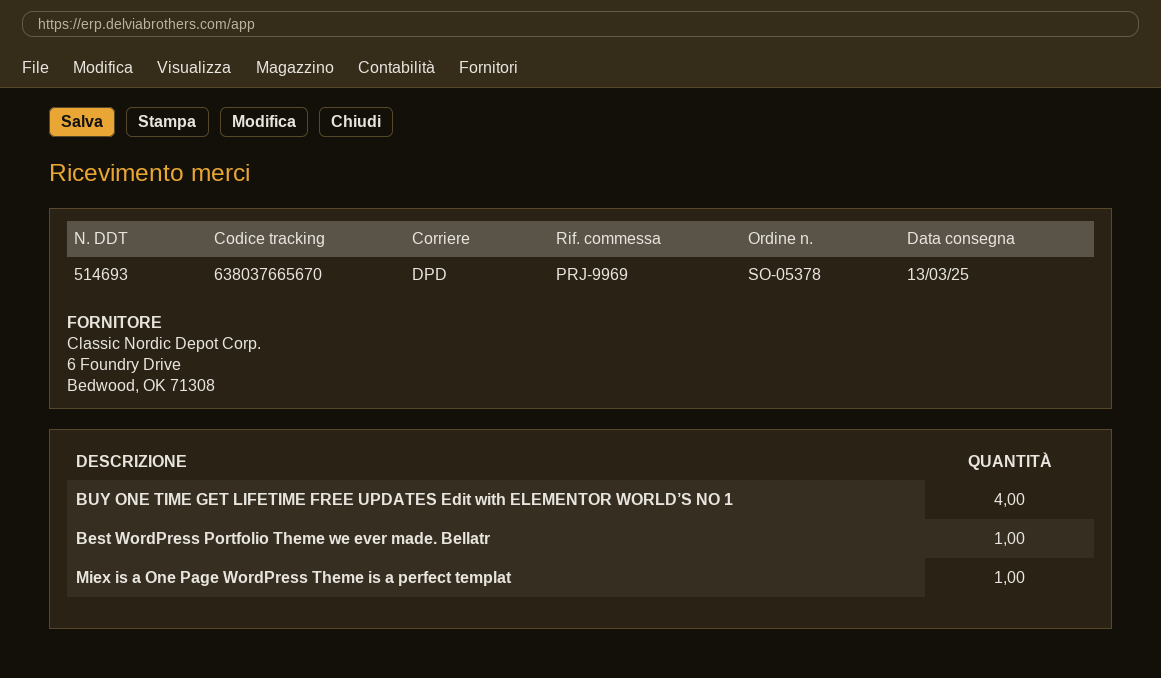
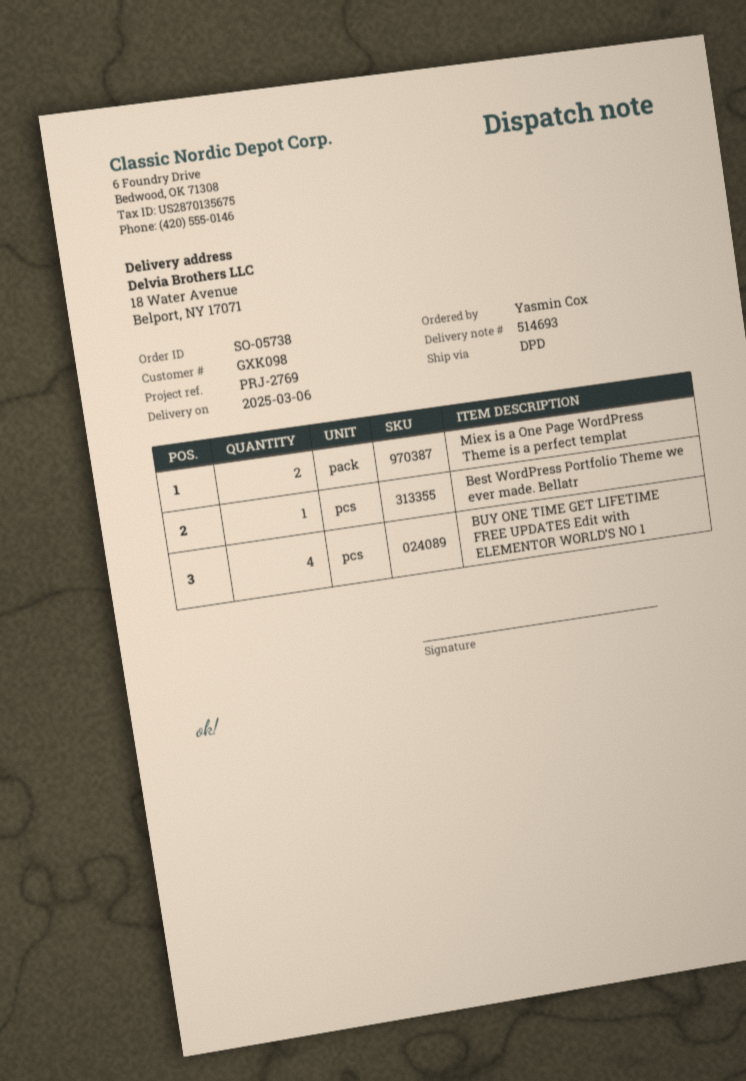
order number: SO-05378 -> SO-05738
delivery date: 2025-03-13 -> 2025-03-06
reference: PRJ-9969 -> PRJ-2769
Miex is a One Page WordPress Theme is a perfect templat: 1 -> 2

